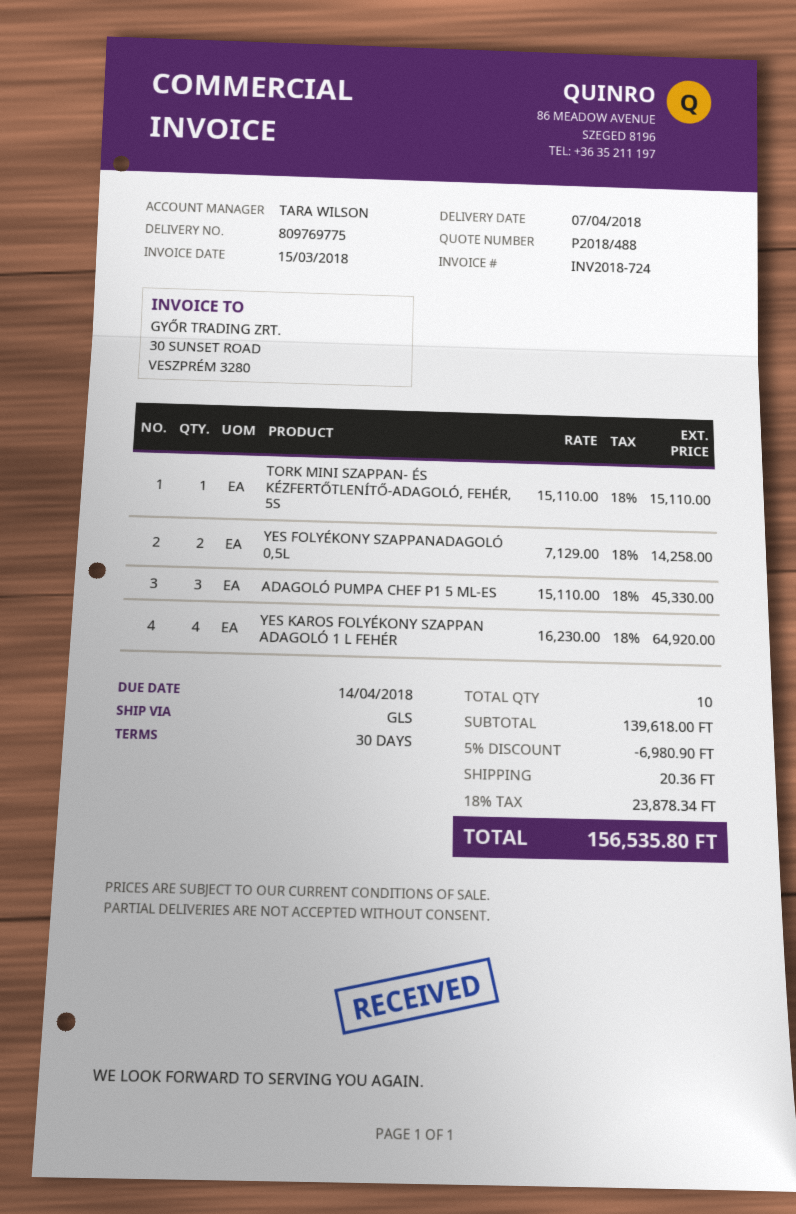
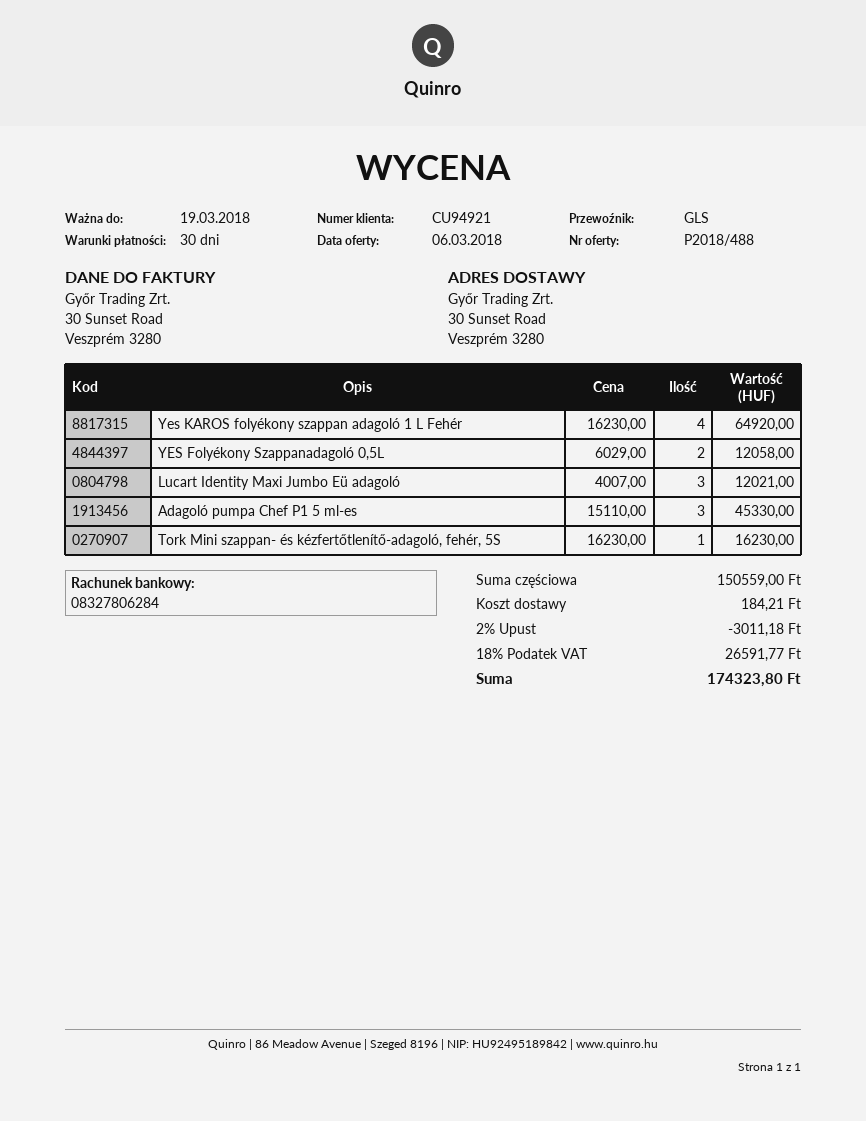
TORK MINI SZAPPAN- ÉS KÉZFERTŐTLENÍTŐ-ADAGOLÓ, FEHÉR, 5S: 1 x 15110.00 = 15110.00 -> 1 x 16230.00 = 16230.00
YES FOLYÉKONY SZAPPANADAGOLÓ 0,5L: 2 x 7129.00 = 14258.00 -> 2 x 6029.00 = 12058.00
Lucart Identity Maxi Jumbo Eü adagoló: none -> 3 x 4007.00 = 12021.00
subtotal: 139618.00 -> 150559.00
discount: 5% = 6980.90 -> 2% = 3011.18
shipping: 20.36 -> 184.21
tax: 18% = 23878.34 -> 18% = 26591.77
total: 156535.80 -> 174323.80

